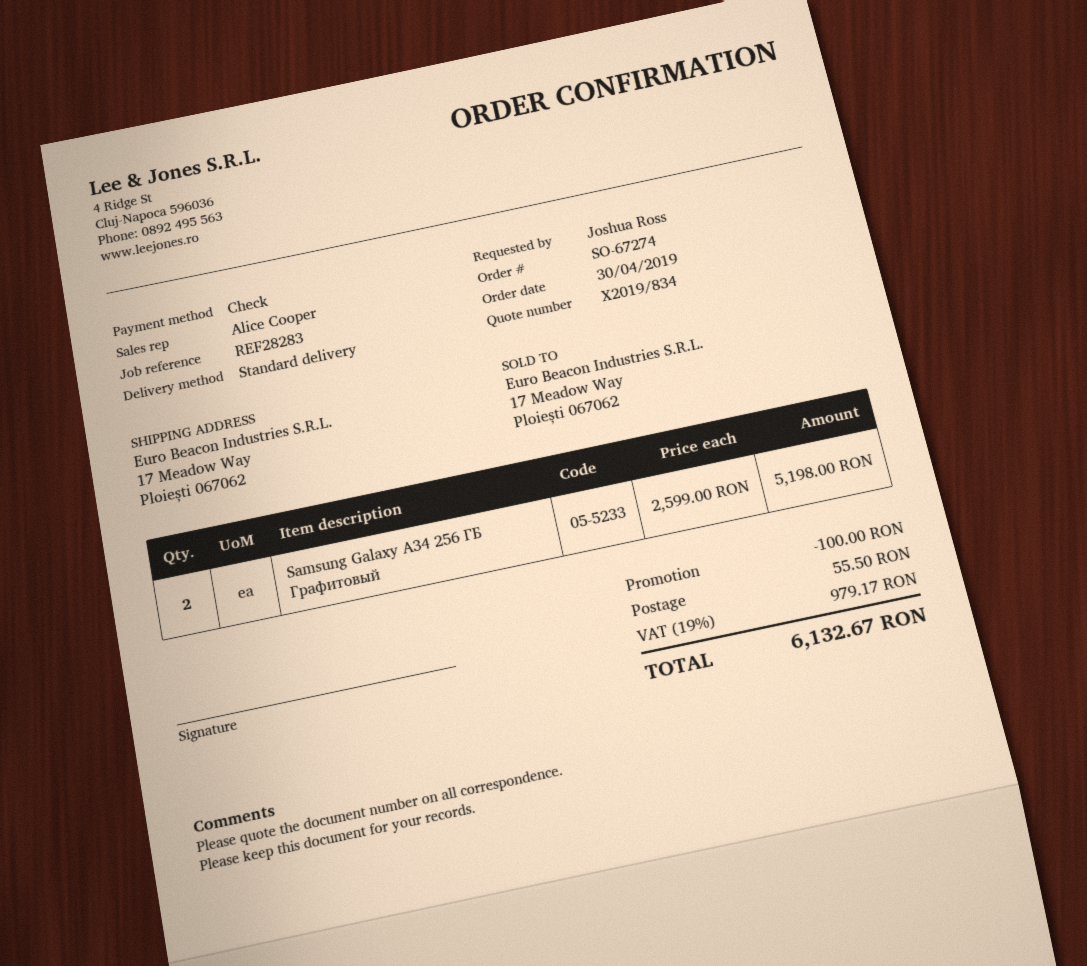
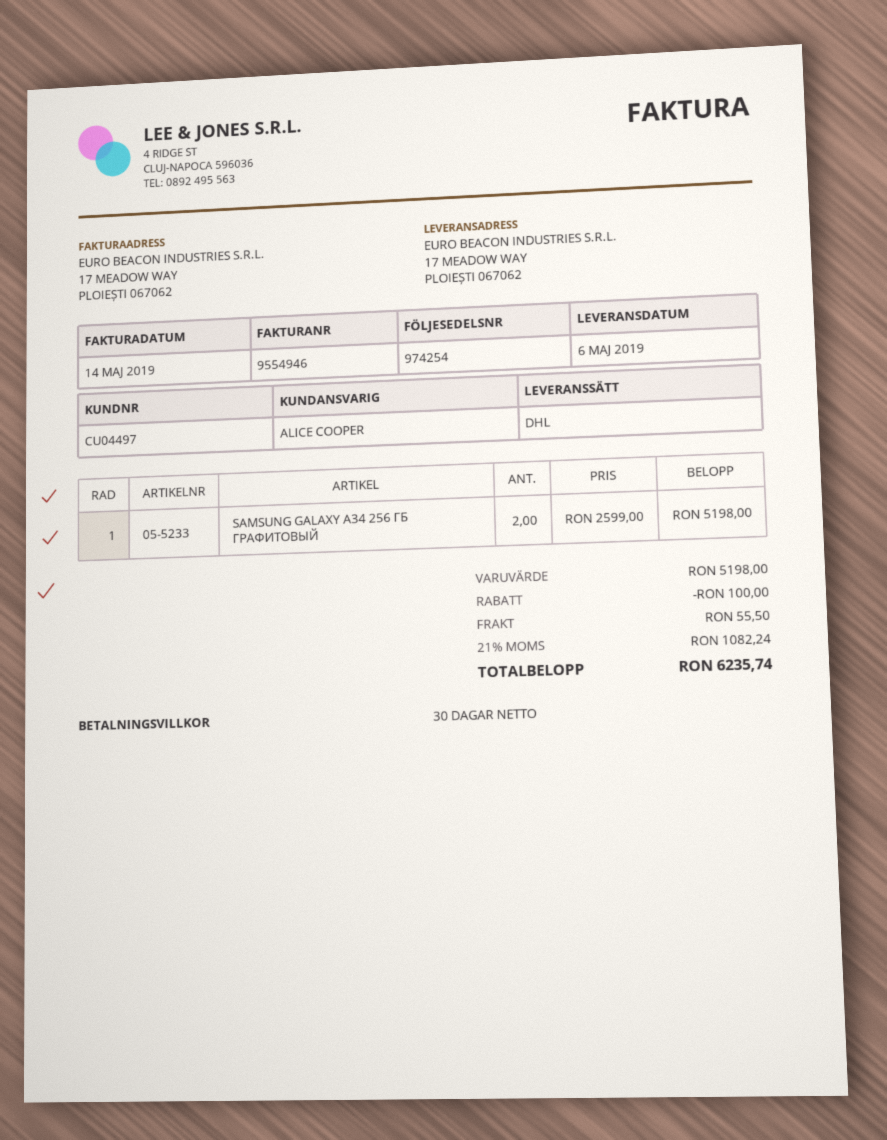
shipping method: standard -> DHL
tax: 19% = 979.17 -> 21% = 1082.24
total: 6132.67 -> 6235.74

